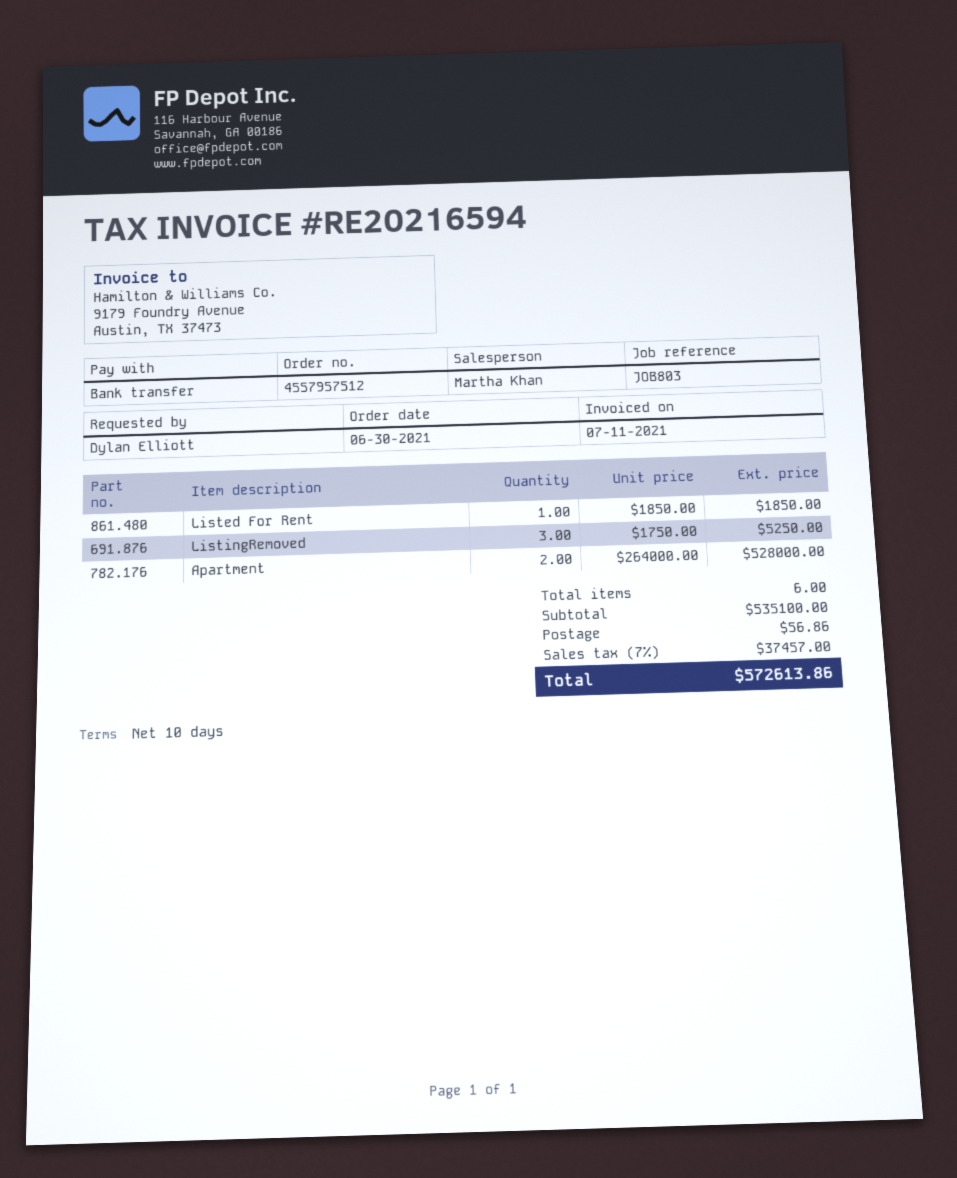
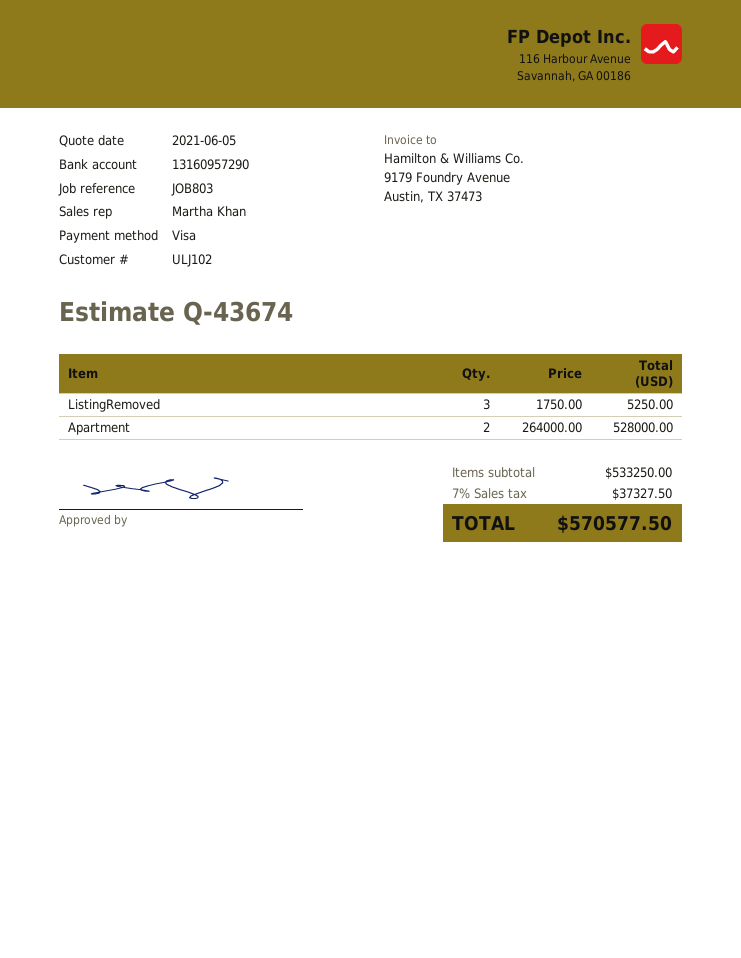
payment method: bank transfer -> Visa
Listed For Rent: 1 x 1850.00 = 1850.00 -> none
subtotal: 535100.00 -> 533250.00
shipping: 56.86 -> none
tax: 7% = 37457.00 -> 7% = 37327.50
total: 572613.86 -> 570577.50

